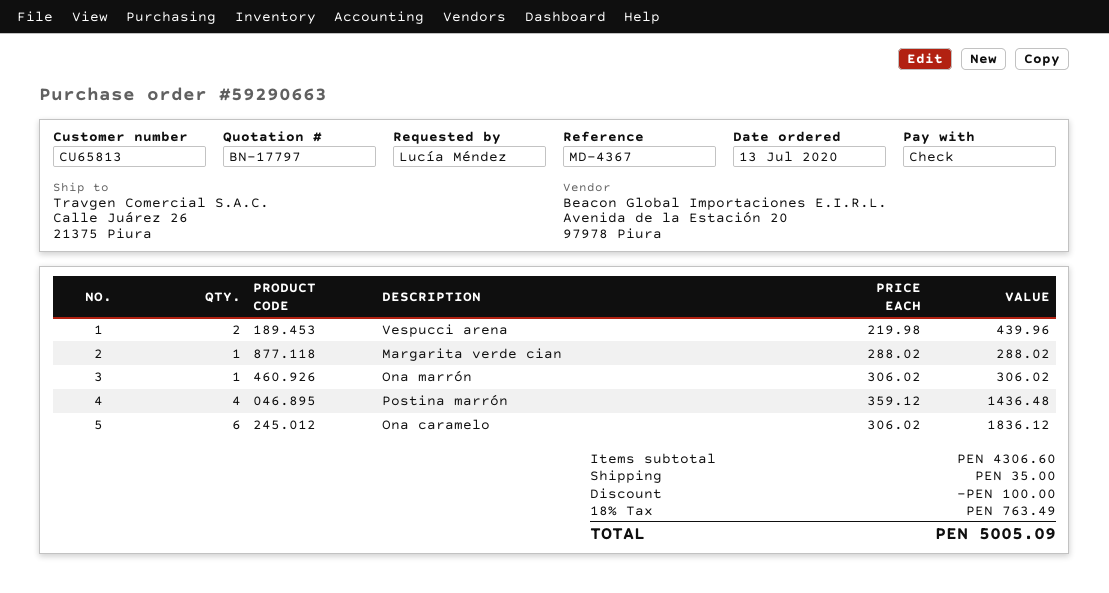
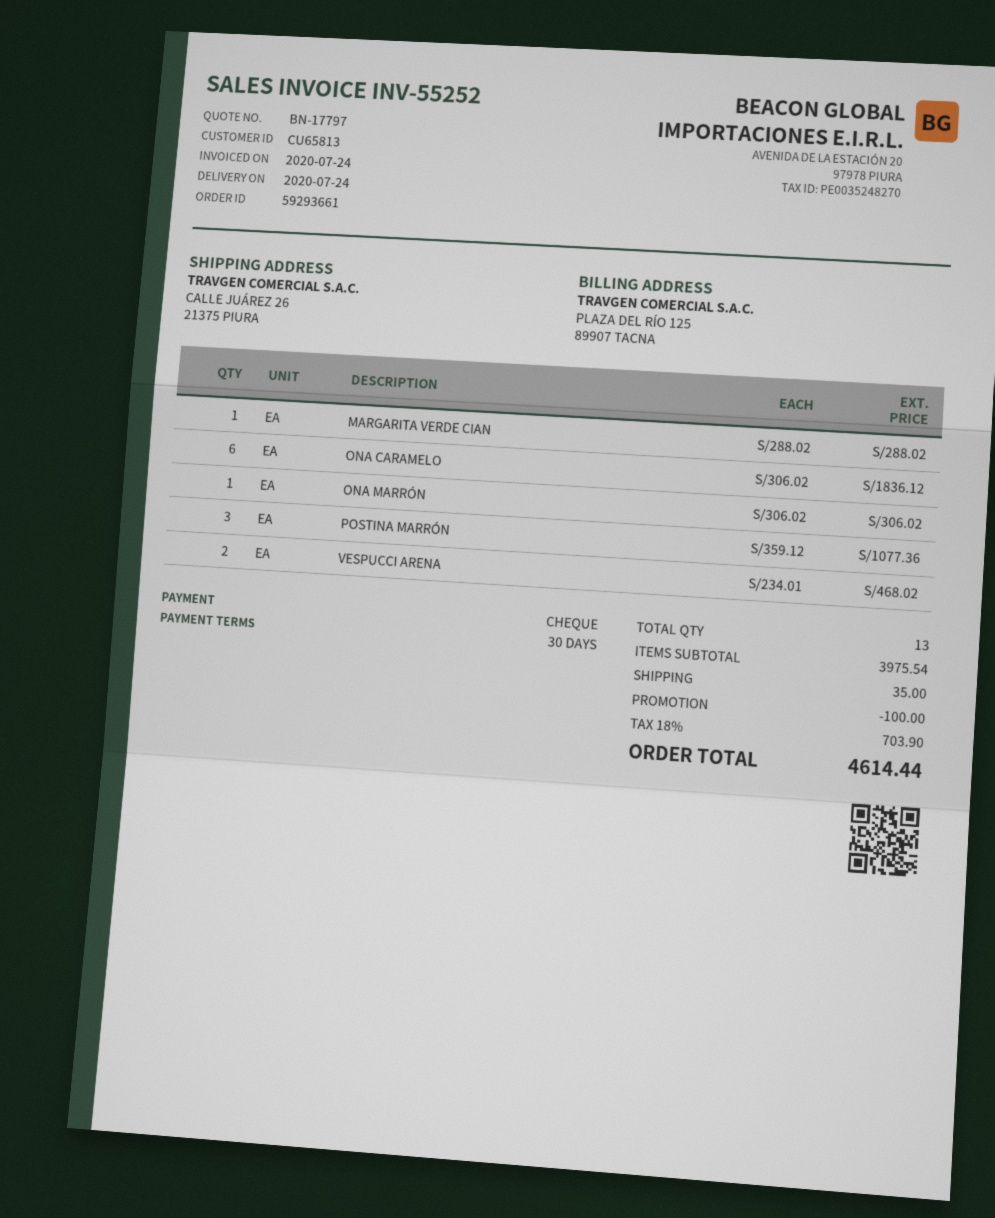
order number: 59290663 -> 59293661
Vespucci arena: 2 x 219.98 = 439.96 -> 2 x 234.01 = 468.02
Postina marrón: 4 x 359.12 = 1436.48 -> 3 x 359.12 = 1077.36
subtotal: 4306.60 -> 3975.54
tax: 18% = 763.49 -> 18% = 703.90
total: 5005.09 -> 4614.44

